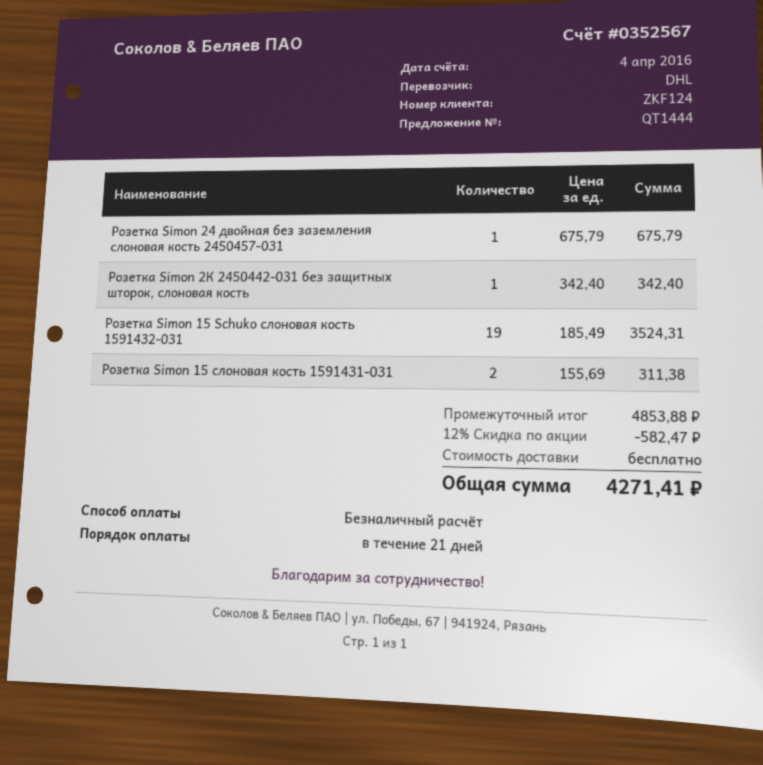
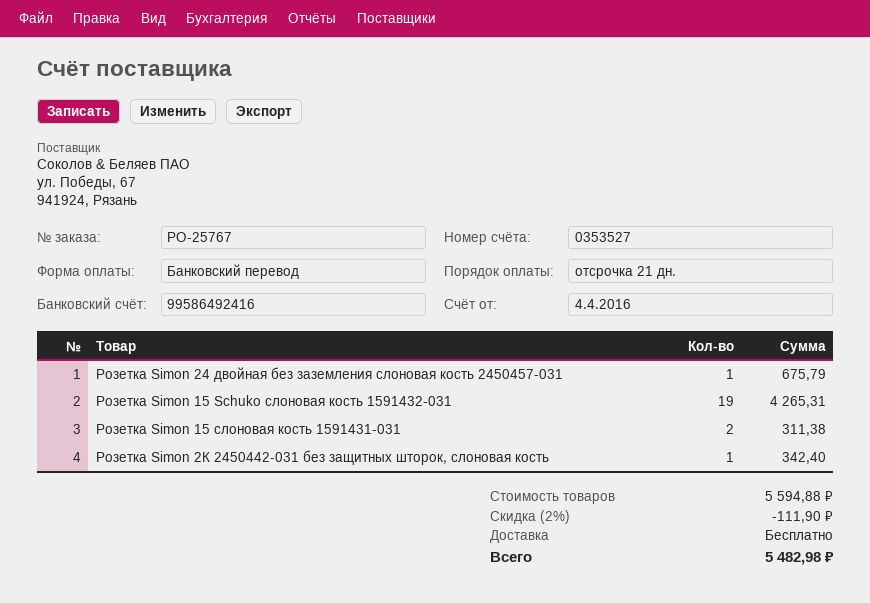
invoice number: 0352567 -> 0353527
Розетка Simon 15 Schuko слоновая кость 1591432-031: 19 for 3524.31 -> 19 for 4265.31
subtotal: 4853.88 -> 5594.88
discount: 12% = 582.47 -> 2% = 111.90
total: 4271.41 -> 5482.98

